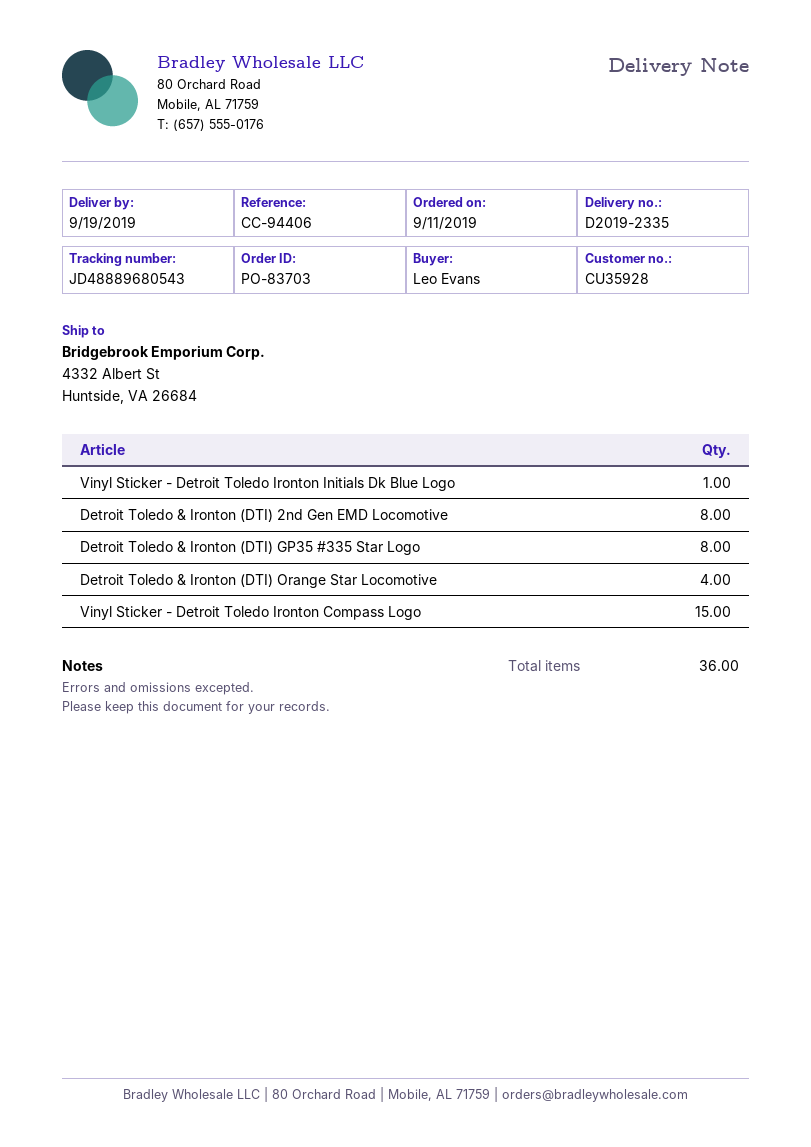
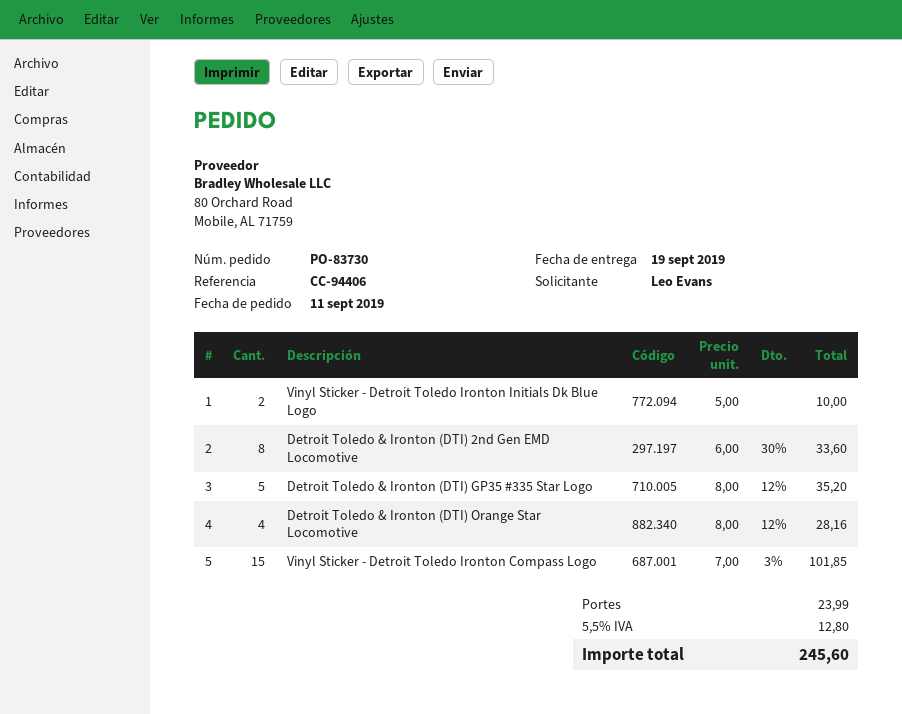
order number: PO-83703 -> PO-83730
Vinyl Sticker - Detroit Toledo Ironton Initials Dk Blue Logo: 1 -> 2
Detroit Toledo & Ironton (DTI) GP35 #335 Star Logo: 8 -> 5

